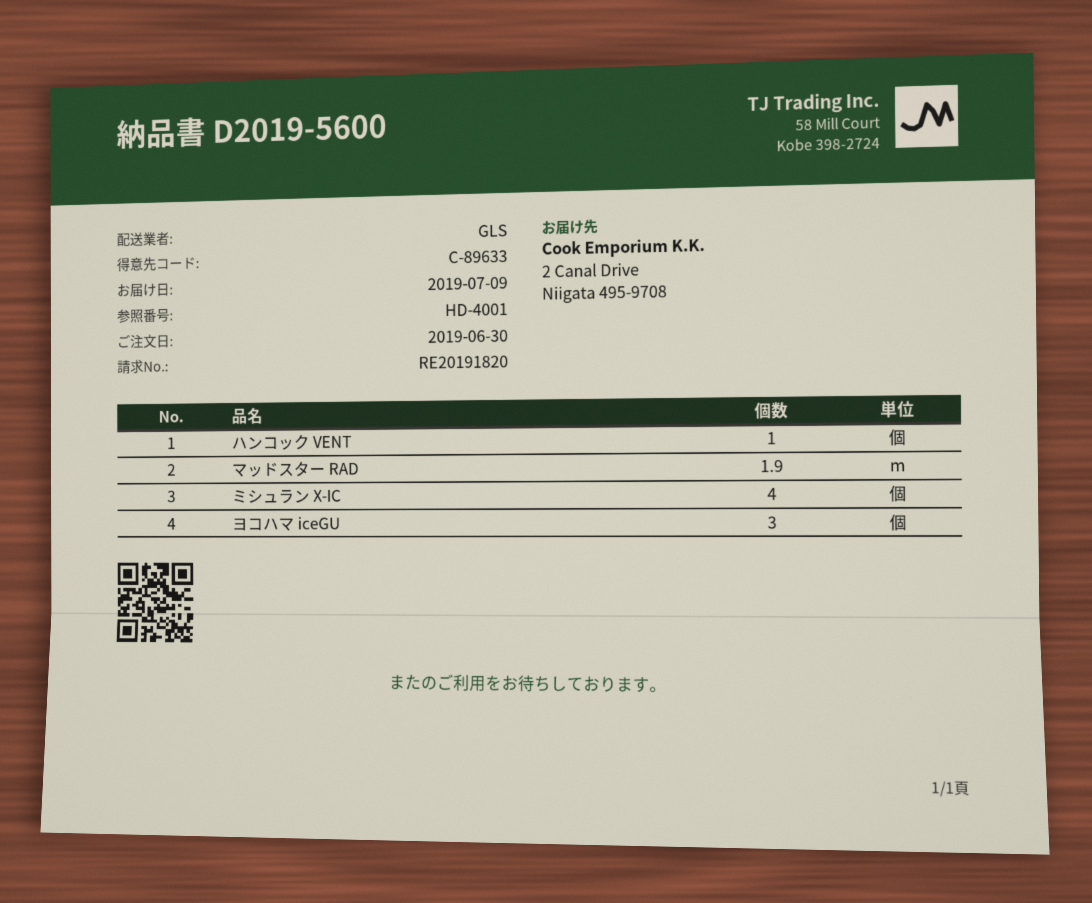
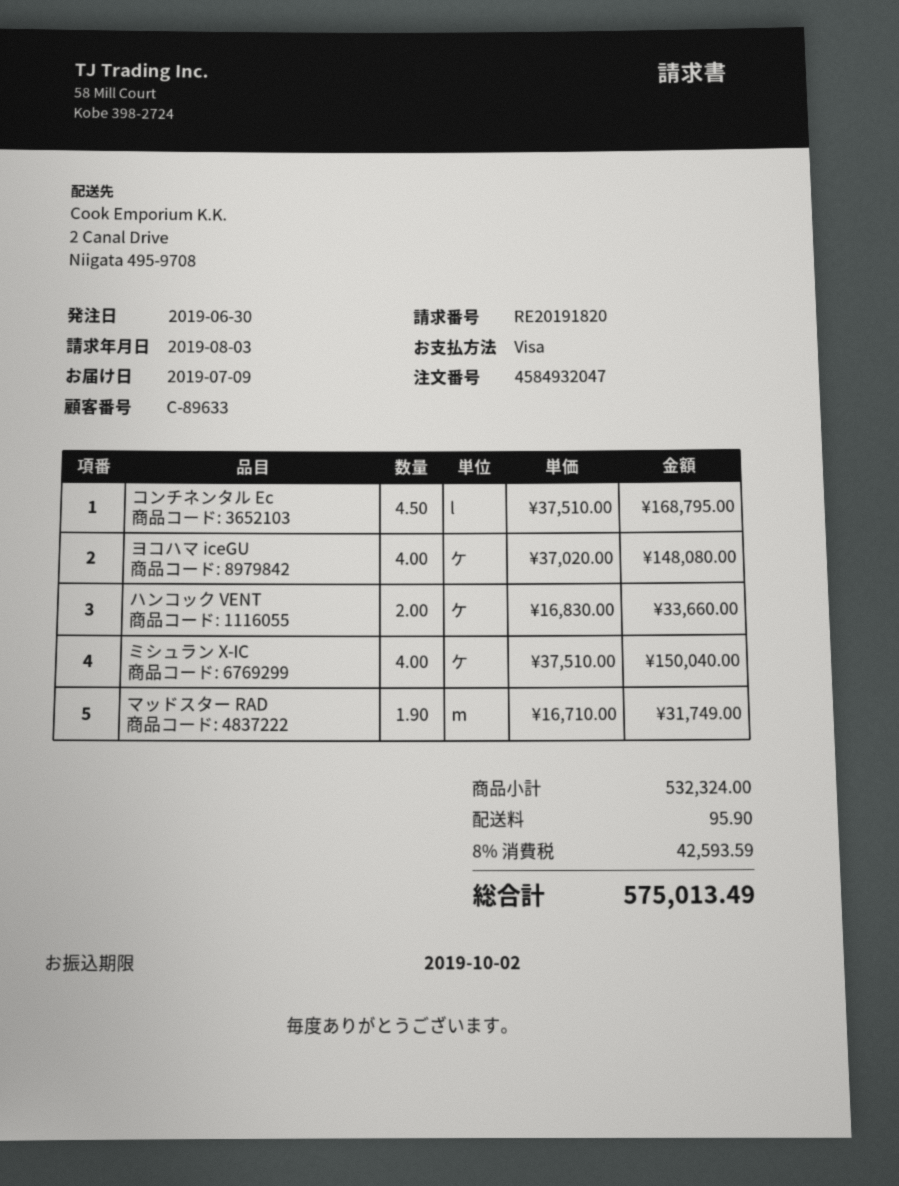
ハンコック VENT: 1 -> 2
ヨコハマ iceGU: 3 -> 4
コンチネンタル Ec: none -> 4.5

